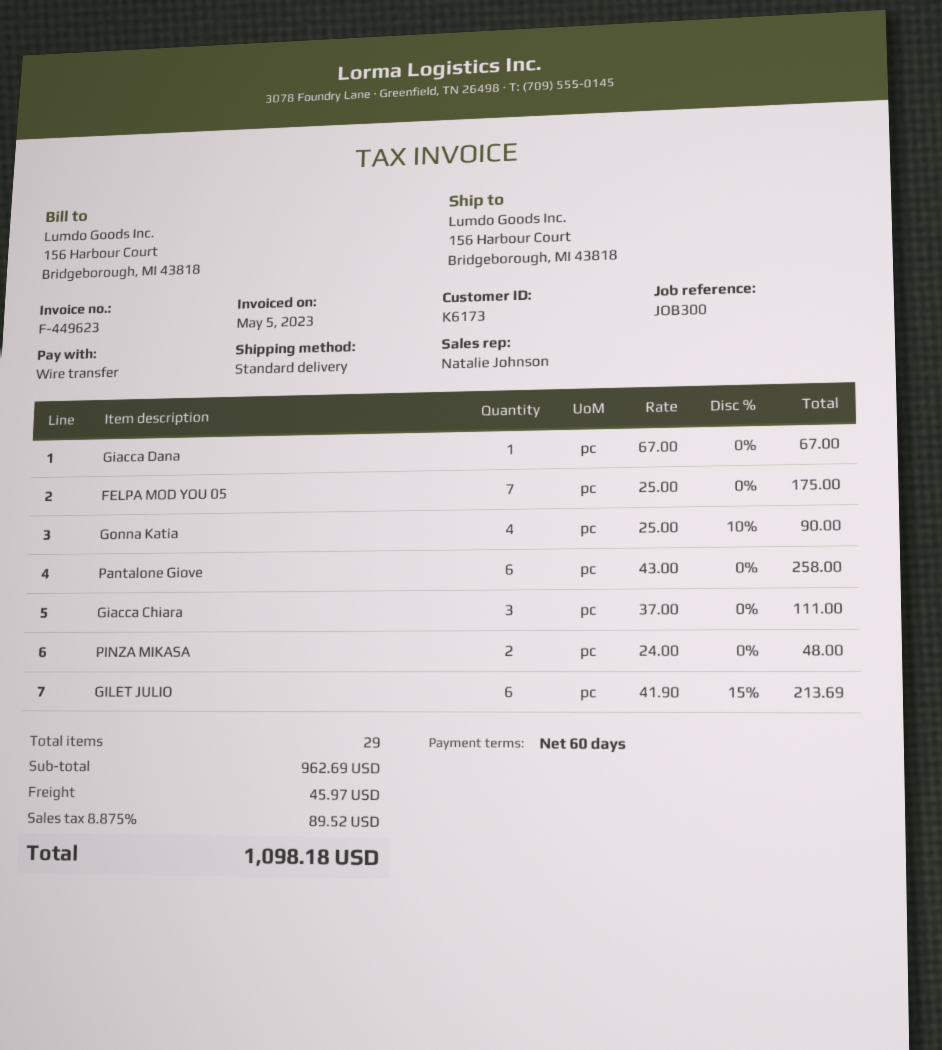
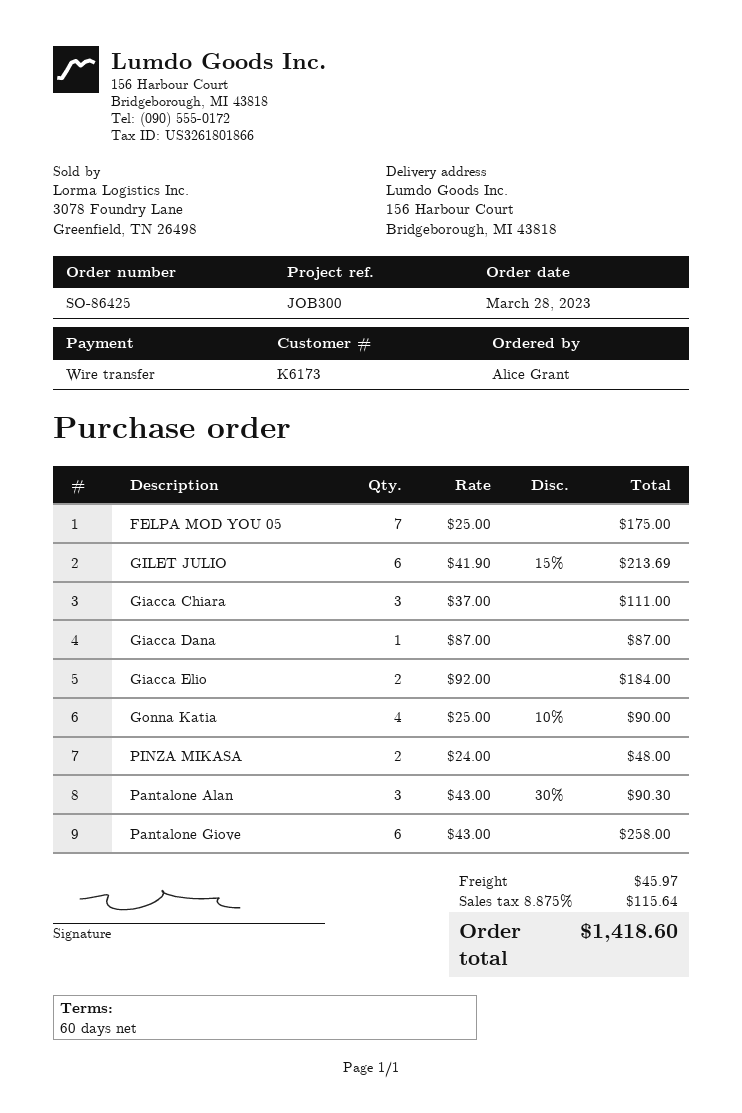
Giacca Dana: 1 x 67.00 = 67.00 -> 1 x 87.00 = 87.00
Giacca Elio: none -> 2 x 92.00 = 184.00
Pantalone Alan: none -> 3 x 43.00 - 30% = 90.30
tax: 8.875% = 89.52 -> 8.875% = 115.64
total: 1098.18 -> 1418.60

